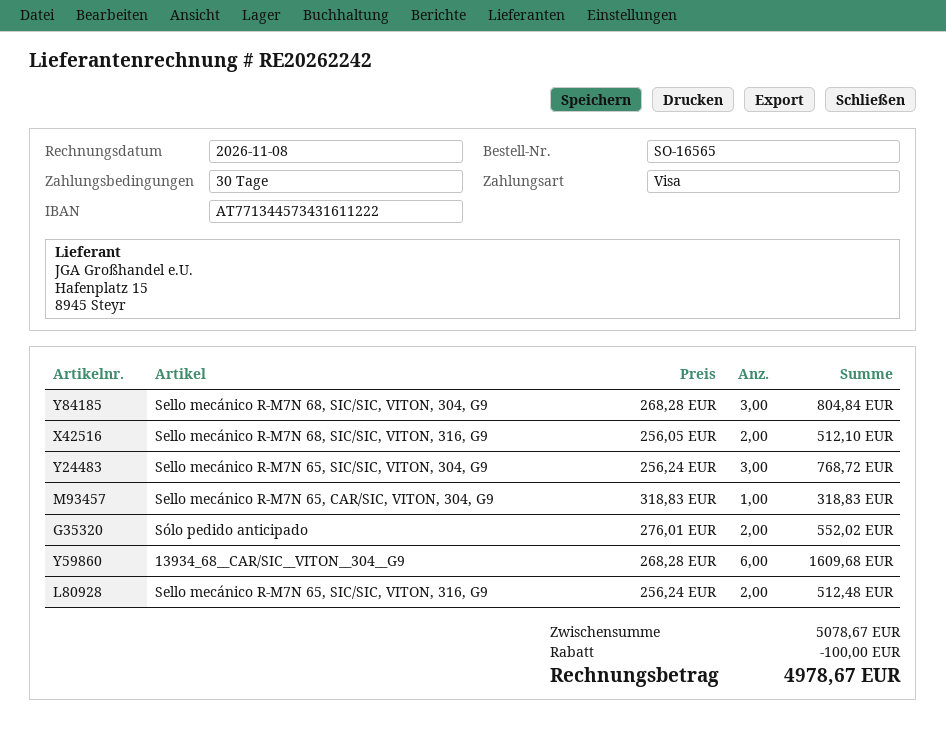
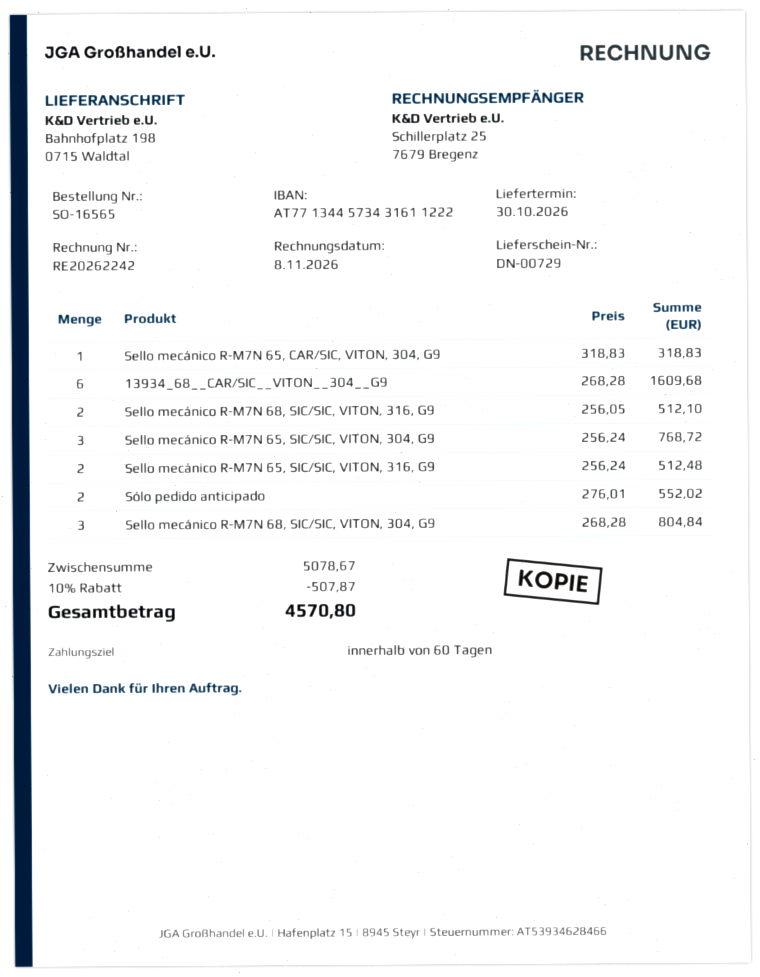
payment terms: 30 days -> 60 days
discount: 100.00 -> 507.87
total: 4978.67 -> 4570.80

